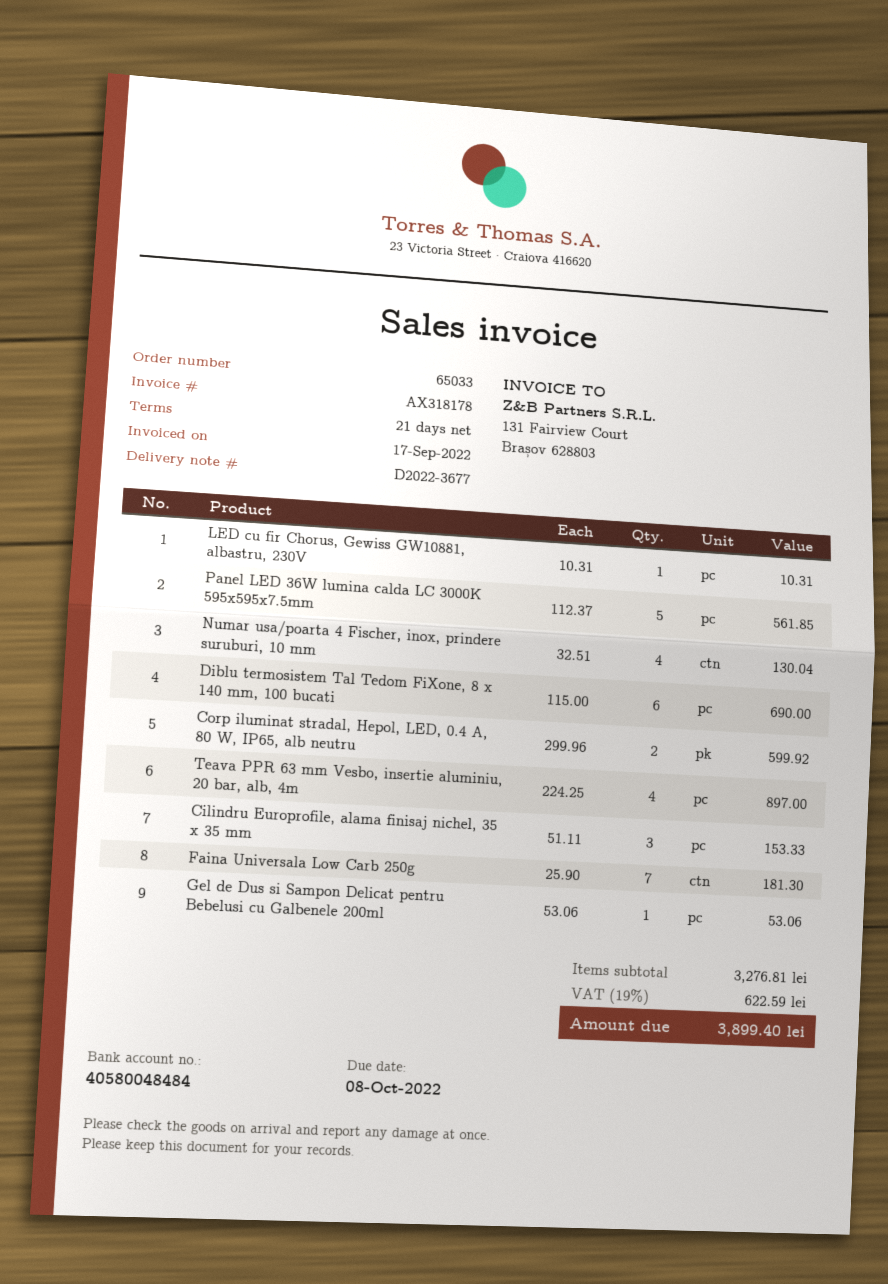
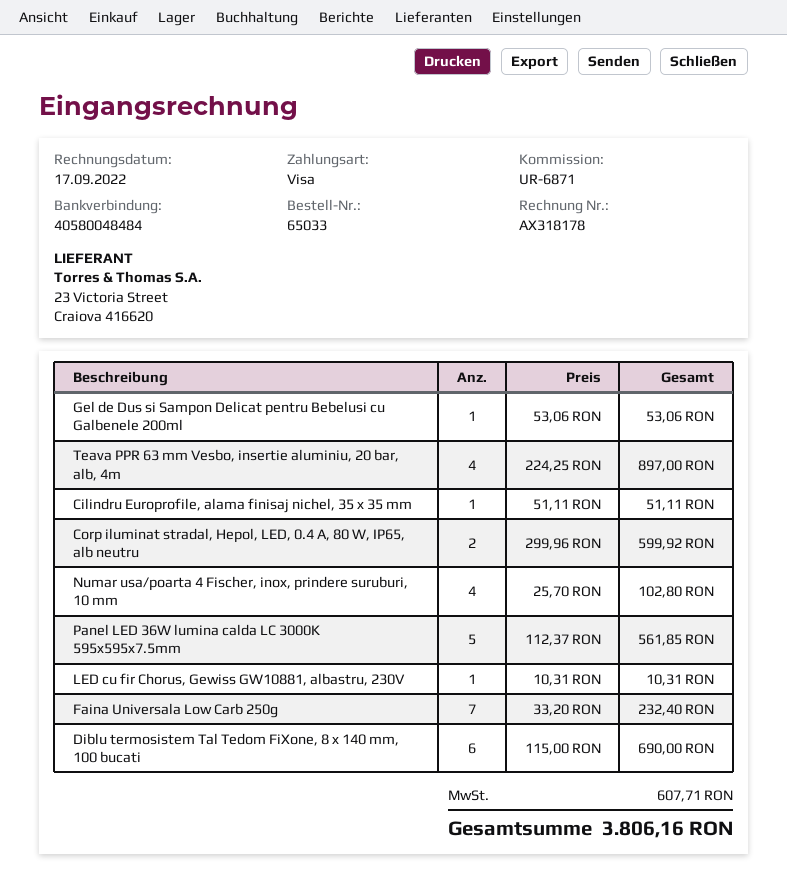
Numar usa/poarta 4 Fischer, inox, prindere suruburi, 10 mm: 4 x 32.51 = 130.04 -> 4 x 25.70 = 102.80
Cilindru Europrofile, alama finisaj nichel, 35 x 35 mm: 3 x 51.11 = 153.33 -> 1 x 51.11 = 51.11
Faina Universala Low Carb 250g: 7 x 25.90 = 181.30 -> 7 x 33.20 = 232.40
tax: 622.59 -> 607.71
total: 3899.40 -> 3806.16

